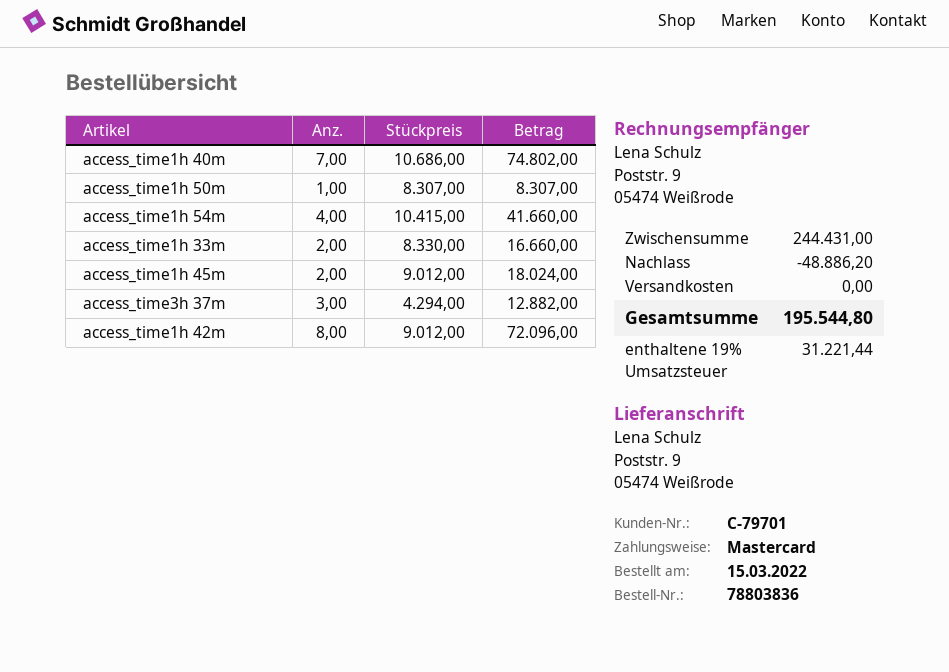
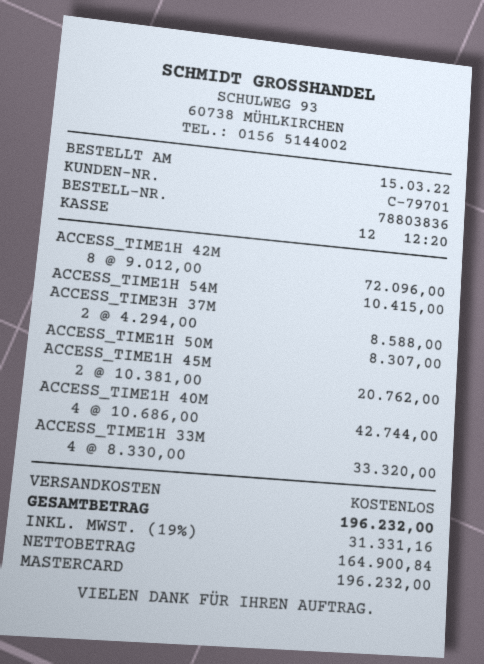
access_time1h 40m: 7 x 10686.00 = 74802.00 -> 4 x 10686.00 = 42744.00
access_time1h 54m: 4 x 10415.00 = 41660.00 -> 1 x 10415.00 = 10415.00
access_time1h 33m: 2 x 8330.00 = 16660.00 -> 4 x 8330.00 = 33320.00
access_time1h 45m: 2 x 9012.00 = 18024.00 -> 2 x 10381.00 = 20762.00
access_time3h 37m: 3 x 4294.00 = 12882.00 -> 2 x 4294.00 = 8588.00
discount: 48886.20 -> none
tax: 19% = 31221.44 -> 19% = 31331.16
total: 195544.80 -> 196232.00

